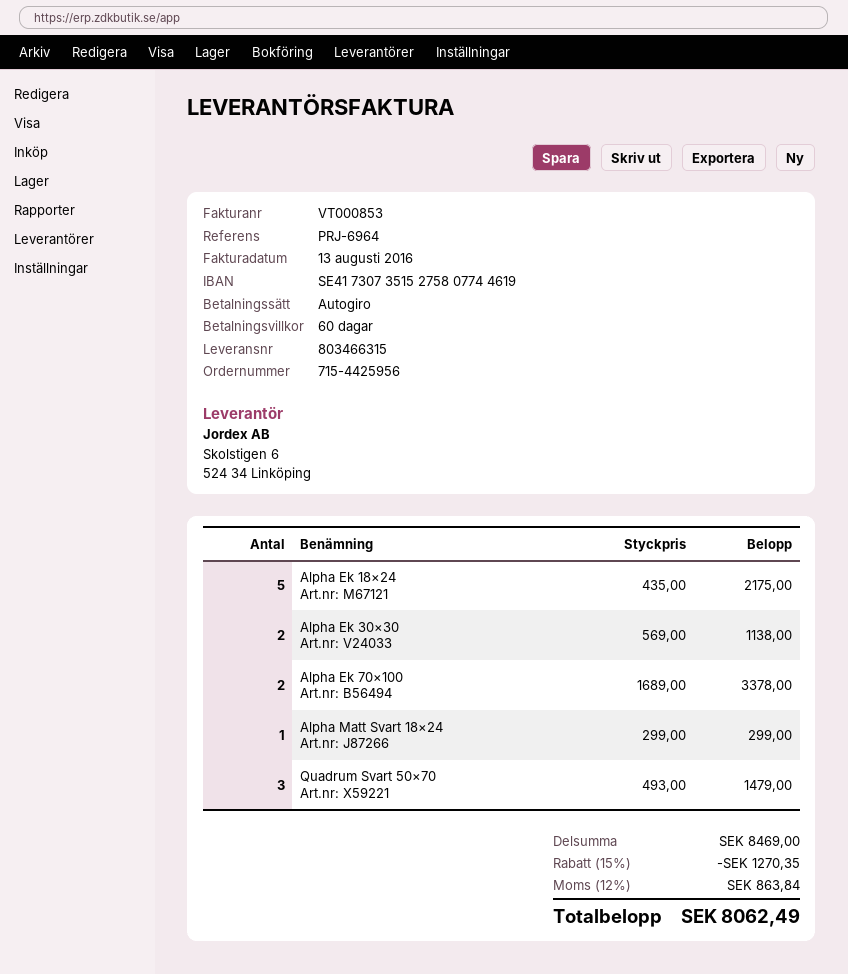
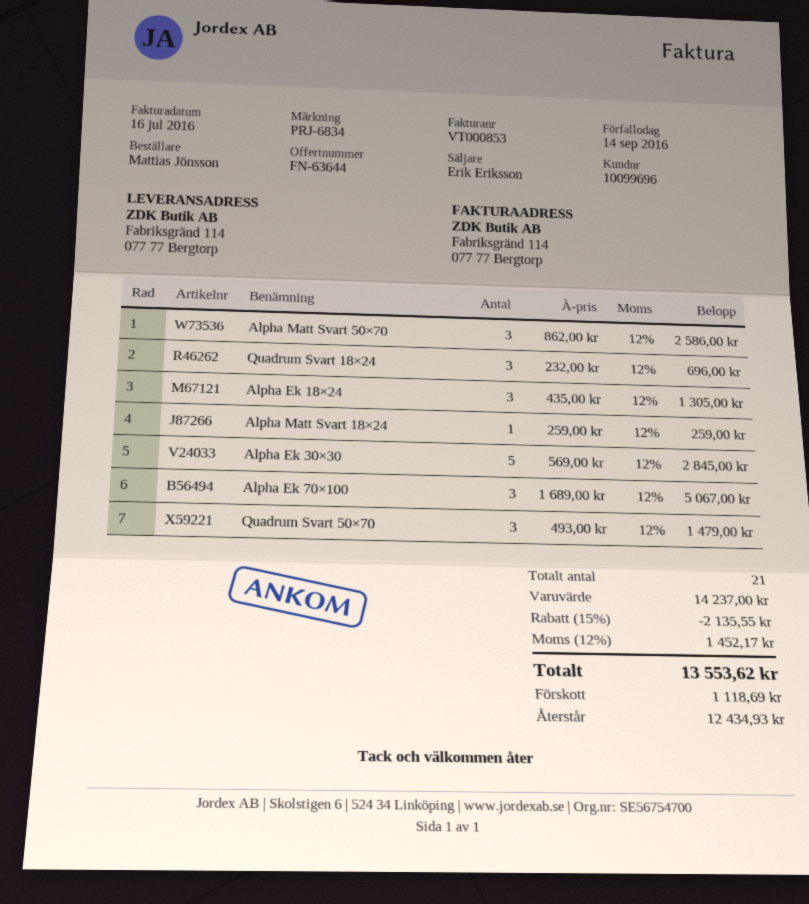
invoice date: 2016-08-13 -> 2016-07-16
reference: PRJ-6964 -> PRJ-6834
Alpha Ek 18×24: 5 x 435.00 = 2175.00 -> 3 x 435.00 = 1305.00
Alpha Ek 30×30: 2 x 569.00 = 1138.00 -> 5 x 569.00 = 2845.00
Alpha Ek 70×100: 2 x 1689.00 = 3378.00 -> 3 x 1689.00 = 5067.00
Alpha Matt Svart 18×24: 1 x 299.00 = 299.00 -> 1 x 259.00 = 259.00
Alpha Matt Svart 50×70: none -> 3 x 862.00 = 2586.00
Quadrum Svart 18×24: none -> 3 x 232.00 = 696.00
subtotal: 8469.00 -> 14237.00
discount: 15% = 1270.35 -> 15% = 2135.55
tax: 12% = 863.84 -> 12% = 1452.17
total: 8062.49 -> 13553.62

